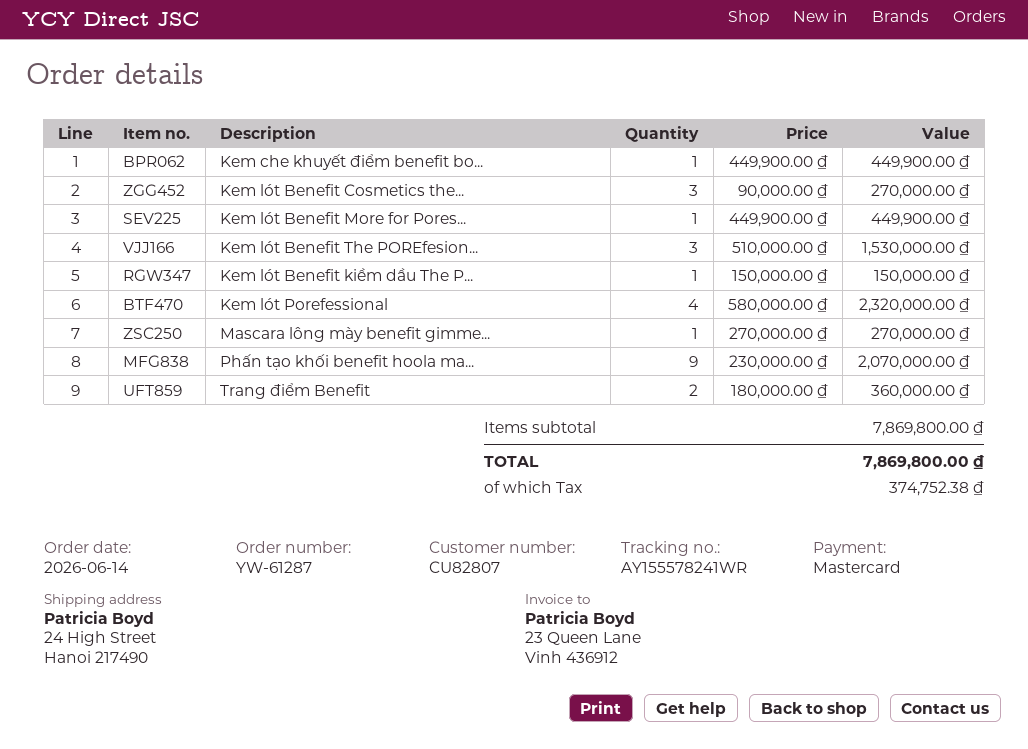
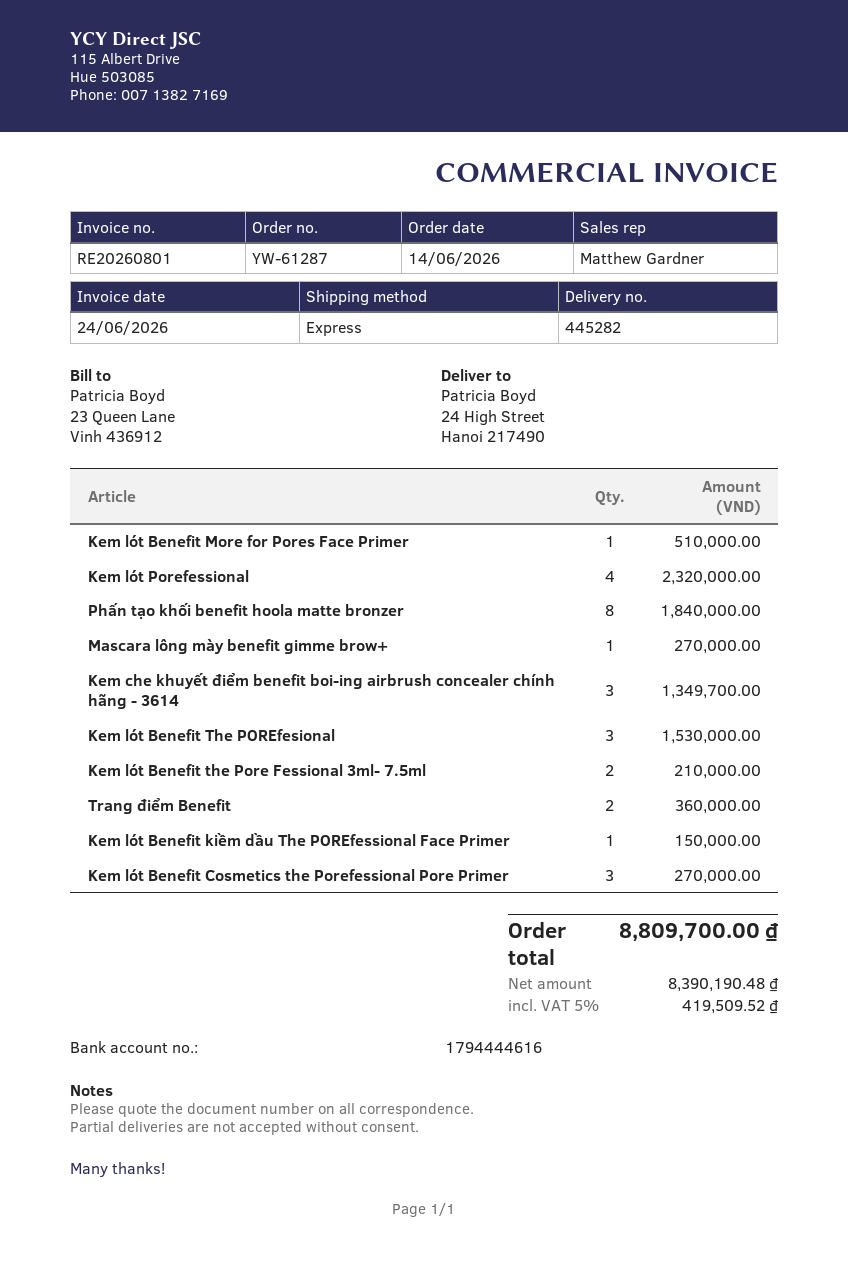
Kem che khuyết điểm benefit bo...: 1 for 449900.00 -> 3 for 1349700.00
Kem lót Benefit More for Pores...: 1 for 449900.00 -> 1 for 510000.00
Phấn tạo khối benefit hoola ma...: 9 for 2070000.00 -> 8 for 1840000.00
Kem lót Benefit the Pore Fessional 3ml- 7.5ml: none -> 2 for 210000.00
tax: 374752.38 -> 419509.52
total: 7869800.00 -> 8809700.00

